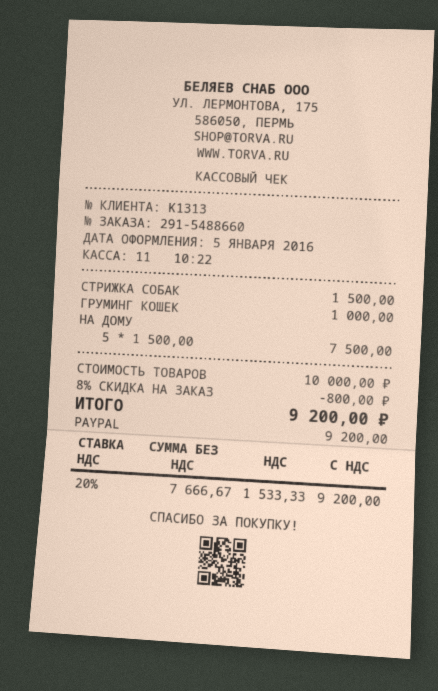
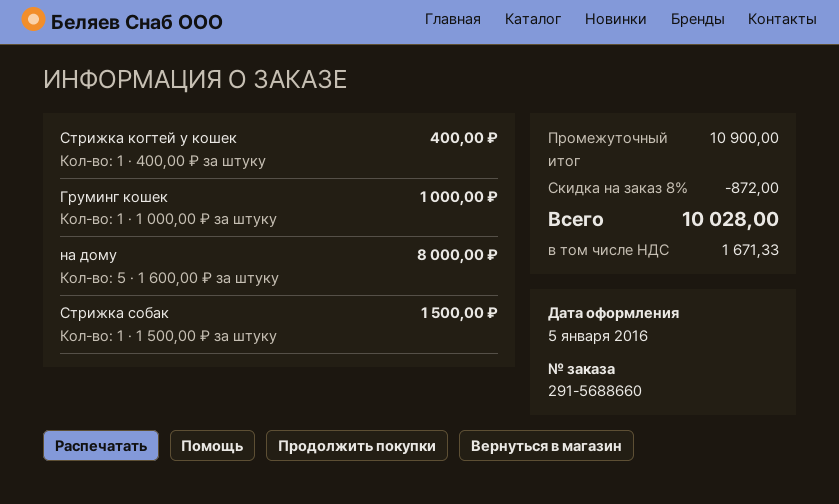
order number: 291-5488660 -> 291-5688660
НА ДОМУ: 5 x 1500.00 = 7500.00 -> 5 x 1600.00 = 8000.00
Стрижка когтей у кошек: none -> 1 x 400.00 = 400.00
subtotal: 10000.00 -> 10900.00
discount: 8% = 800.00 -> 8% = 872.00
tax: 1533.33 -> 1671.33
total: 9200.00 -> 10028.00

